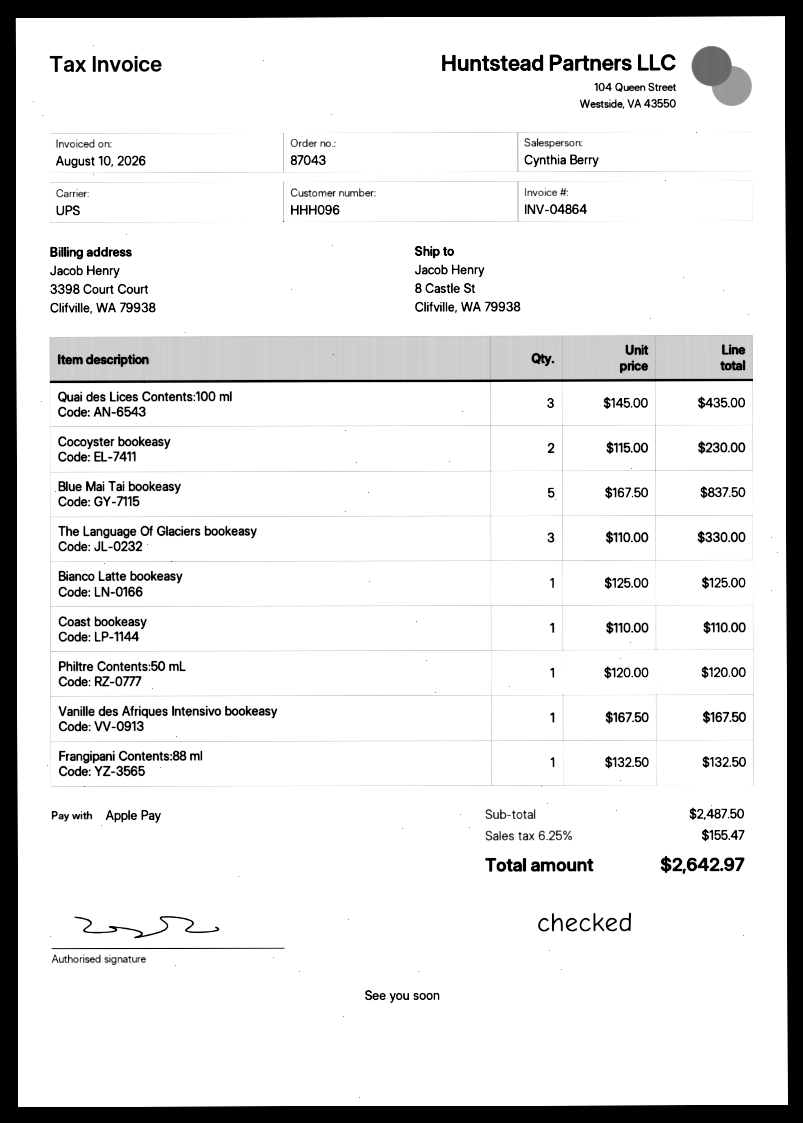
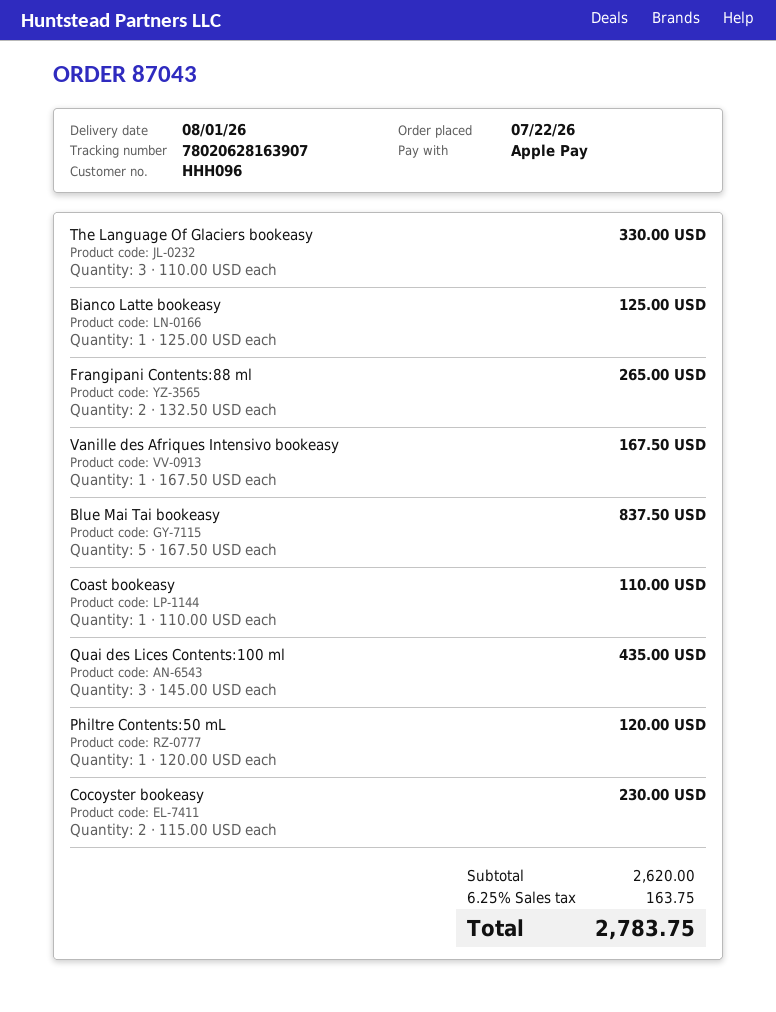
Frangipani Contents:88 ml: 1 x 132.50 = 132.50 -> 2 x 132.50 = 265.00
subtotal: 2487.50 -> 2620.00
tax: 6.25% = 155.47 -> 6.25% = 163.75
total: 2642.97 -> 2783.75

